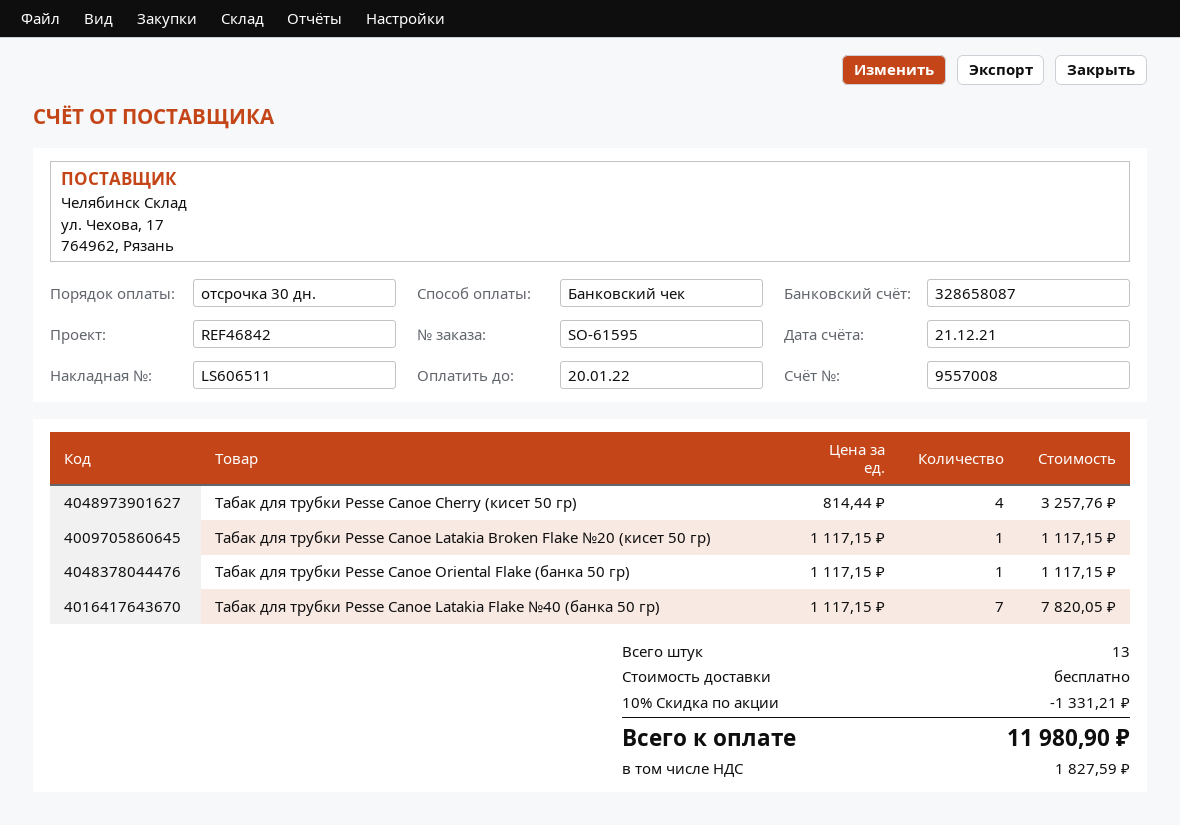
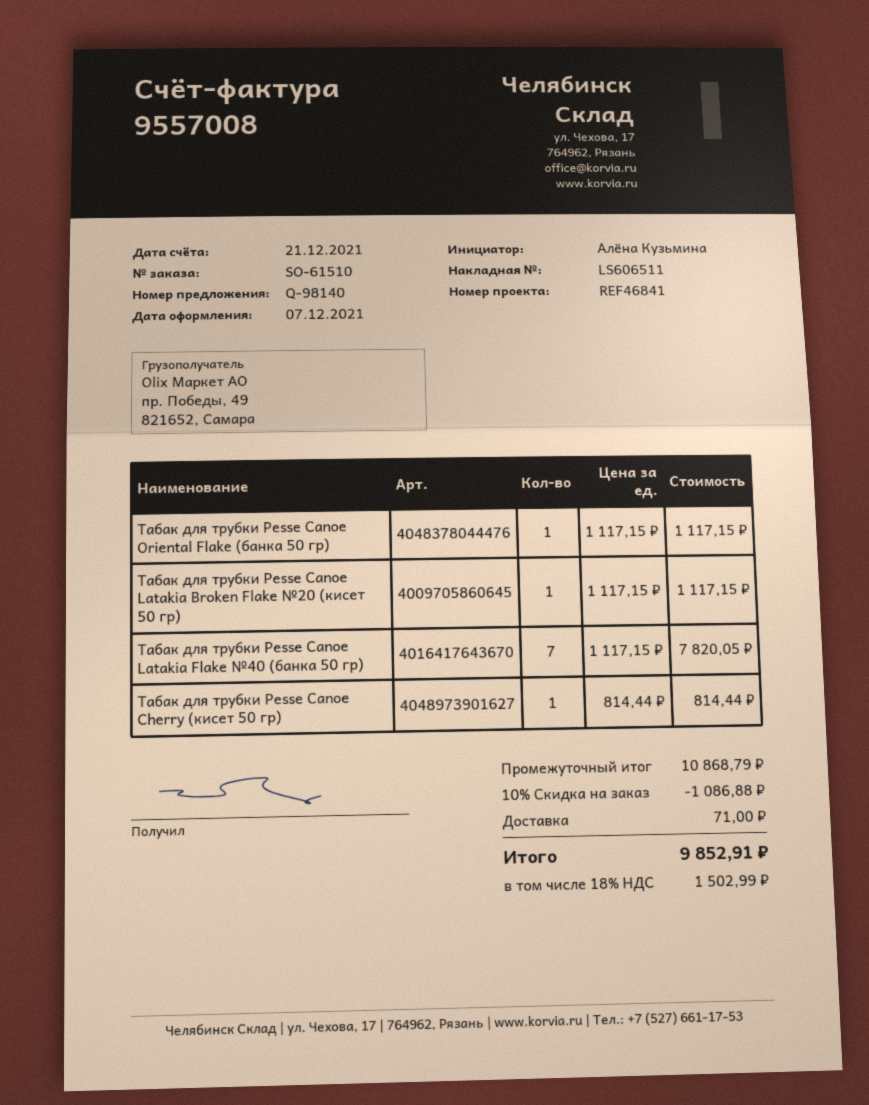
order number: SO-61595 -> SO-61510
reference: REF46842 -> REF46841
Табак для трубки Pesse Canoe Cherry (кисет 50 гр): 4 x 814.44 = 3257.76 -> 1 x 814.44 = 814.44
discount: 10% = 1331.21 -> 10% = 1086.88
shipping: 0.00 -> 71.00
tax: 1827.59 -> 1502.99
total: 11980.90 -> 9852.91

